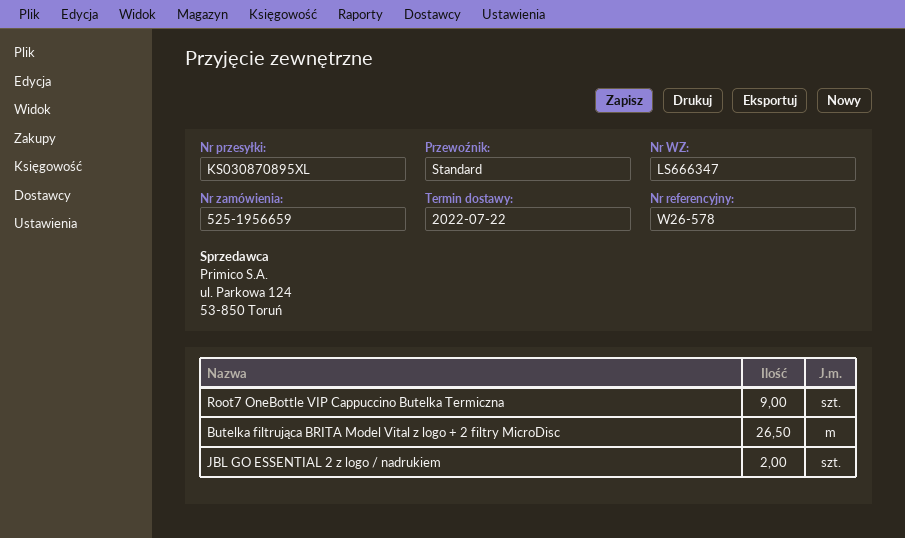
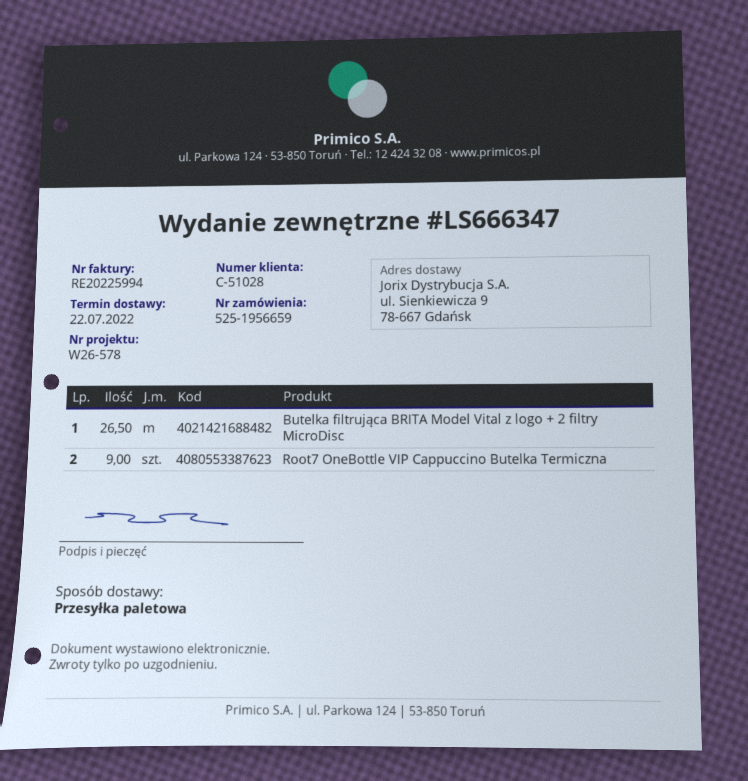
shipping method: standard -> pallet freight
JBL GO ESSENTIAL 2 z logo / nadrukiem: 2 -> none

